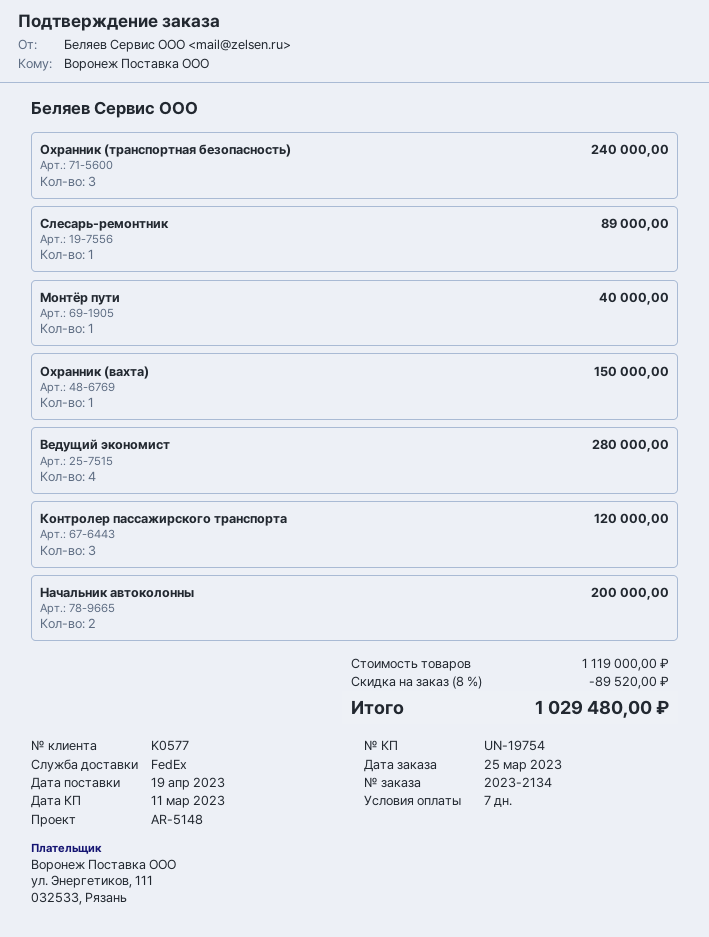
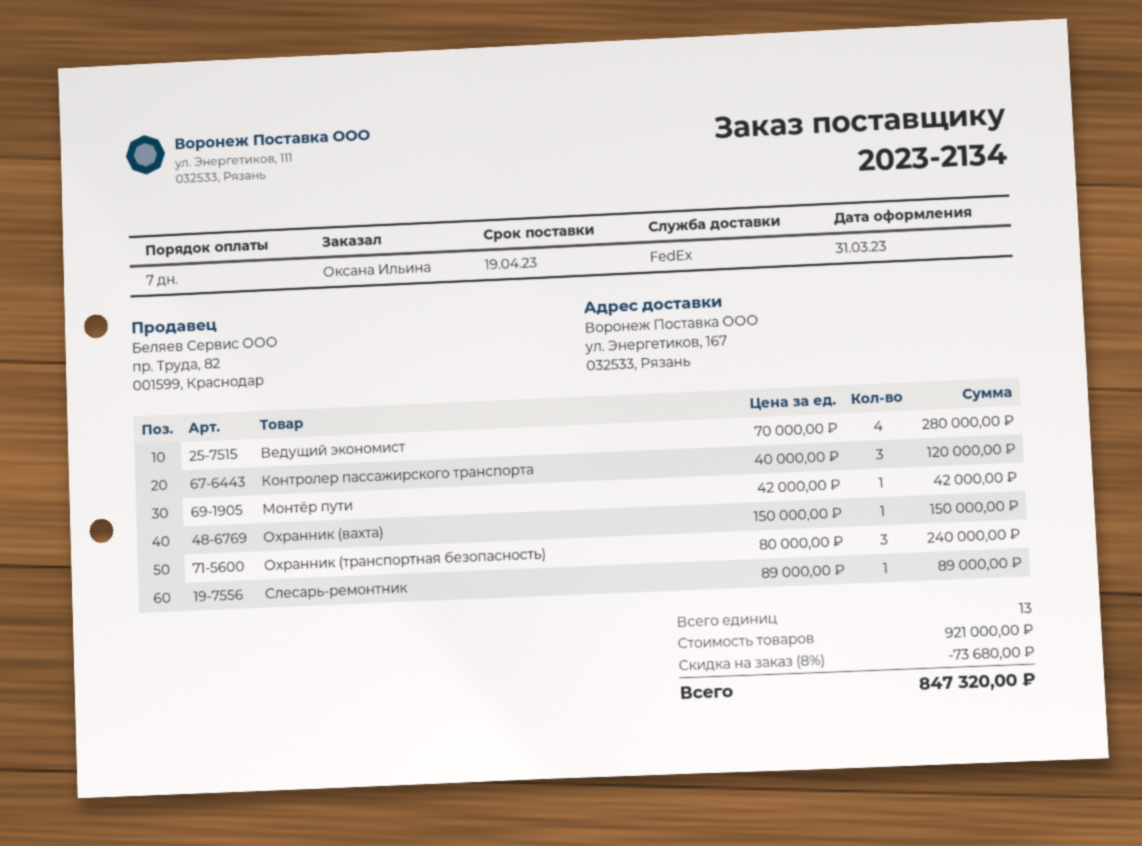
order date: 2023-03-25 -> 2023-03-31
Монтёр пути: 1 for 40000.00 -> 1 for 42000.00
Начальник автоколонны: 2 for 200000.00 -> none
subtotal: 1119000.00 -> 921000.00
discount: 8% = 89520.00 -> 8% = 73680.00
total: 1029480.00 -> 847320.00

